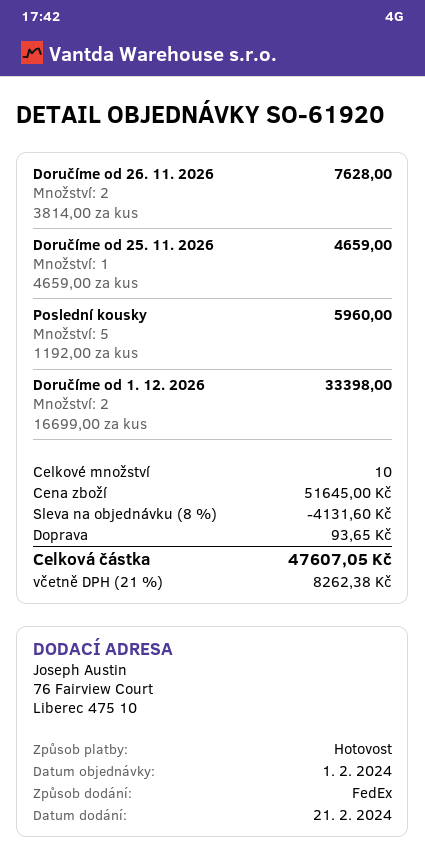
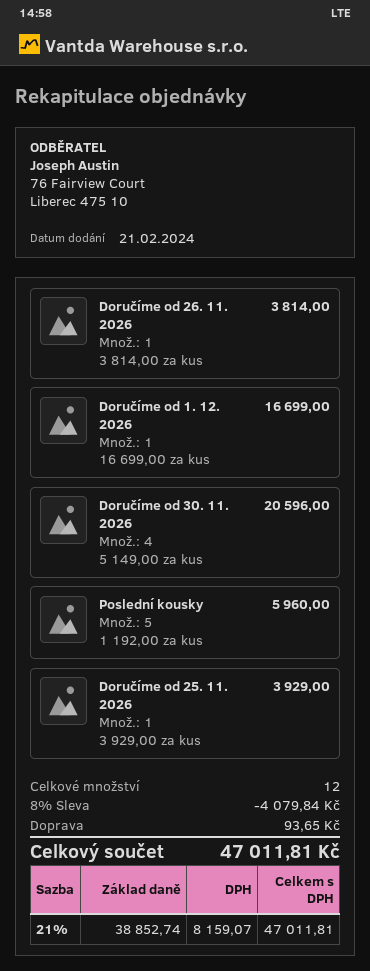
Doručíme od 26. 11. 2026: 2 x 3814.00 = 7628.00 -> 1 x 3814.00 = 3814.00
Doručíme od 25. 11. 2026: 1 x 4659.00 = 4659.00 -> 1 x 3929.00 = 3929.00
Doručíme od 1. 12. 2026: 2 x 16699.00 = 33398.00 -> 1 x 16699.00 = 16699.00
Doručíme od 30. 11. 2026: none -> 4 x 5149.00 = 20596.00
total quantity: 10 -> 12
discount: 8% = 4131.60 -> 8% = 4079.84
tax: 21% = 8262.38 -> 21% = 8159.07
total: 47607.05 -> 47011.81

